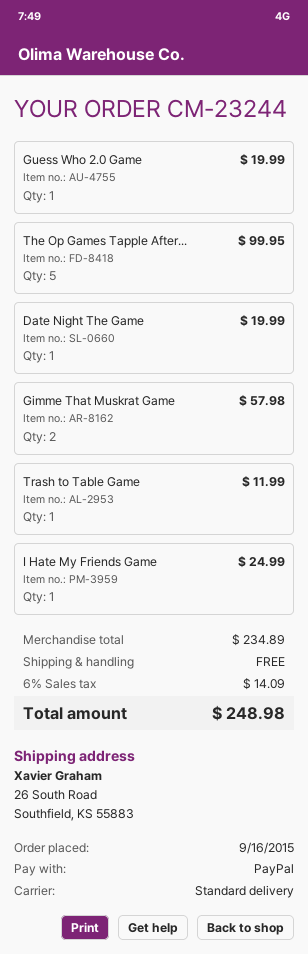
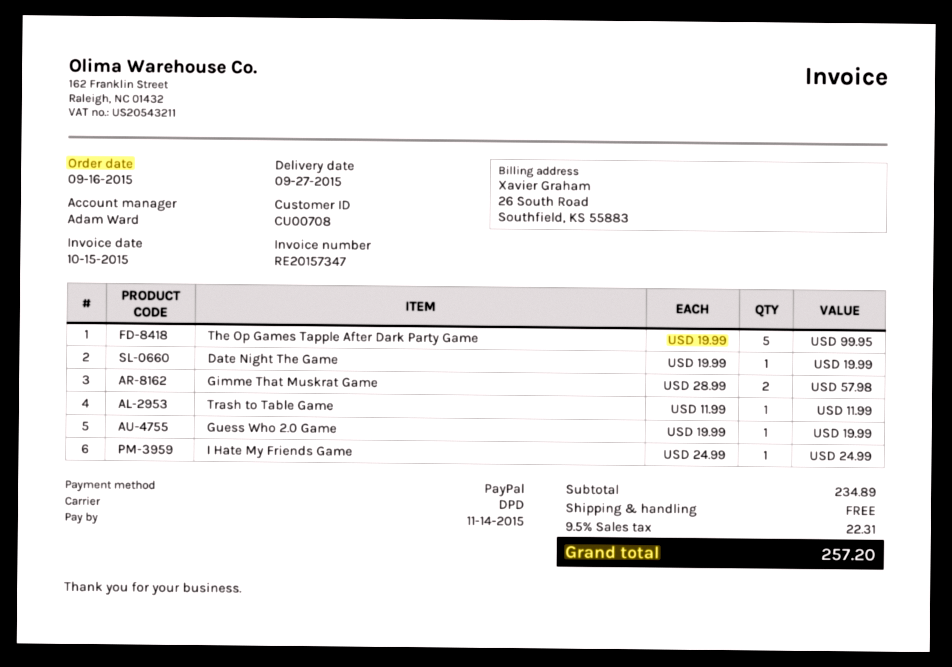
shipping method: standard -> DPD
tax: 6% = 14.09 -> 9.5% = 22.31
total: 248.98 -> 257.20

